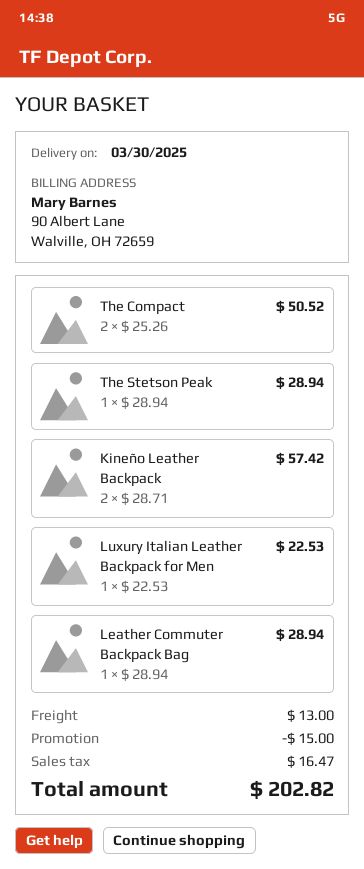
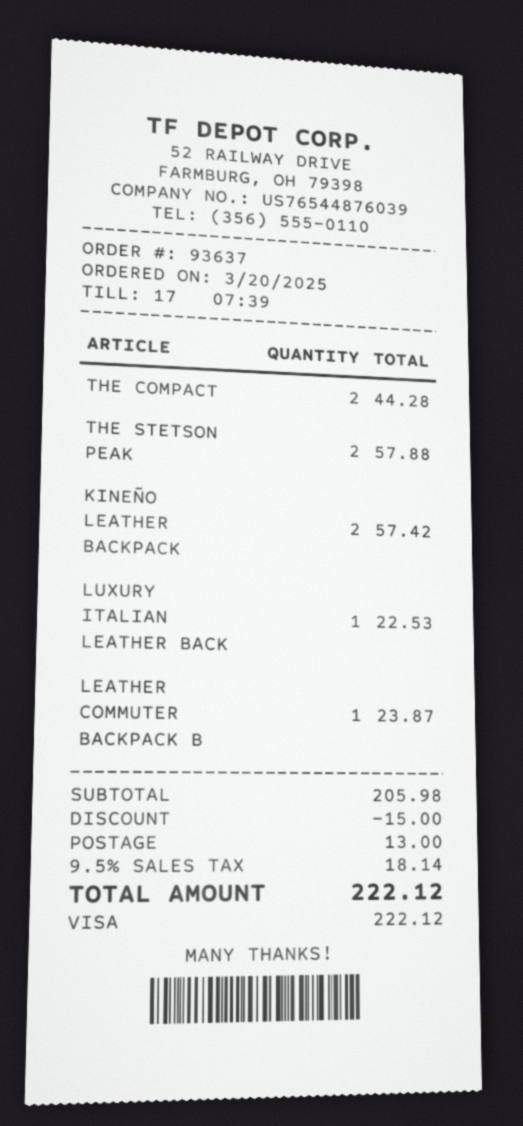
The Compact: 2 for 50.52 -> 2 for 44.28
The Stetson Peak: 1 for 28.94 -> 2 for 57.88
Leather Commuter Backpack Bag: 1 for 28.94 -> 1 for 23.87
tax: 16.47 -> 18.14
total: 202.82 -> 222.12

